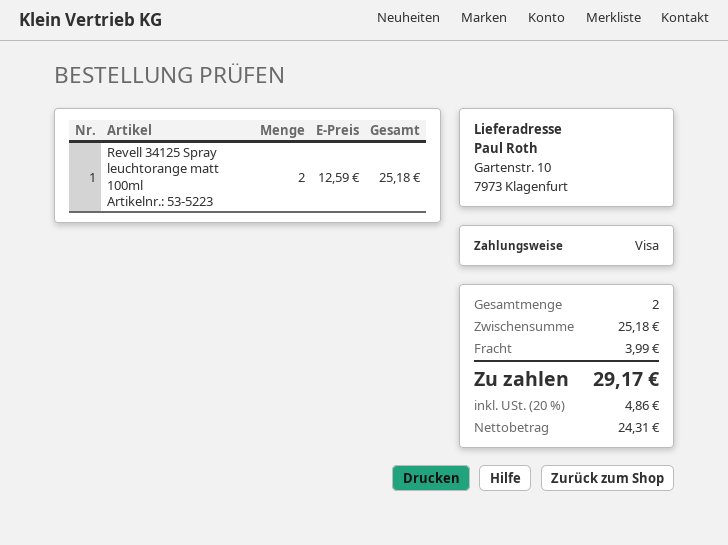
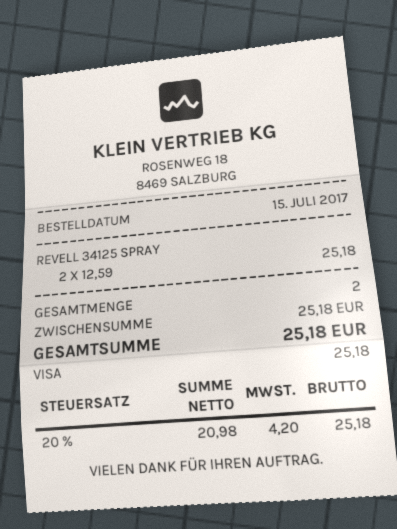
shipping: 3.99 -> none
net: 24.31 -> 20.98
tax: 20% = 4.86 -> 20% = 4.20
total: 29.17 -> 25.18

